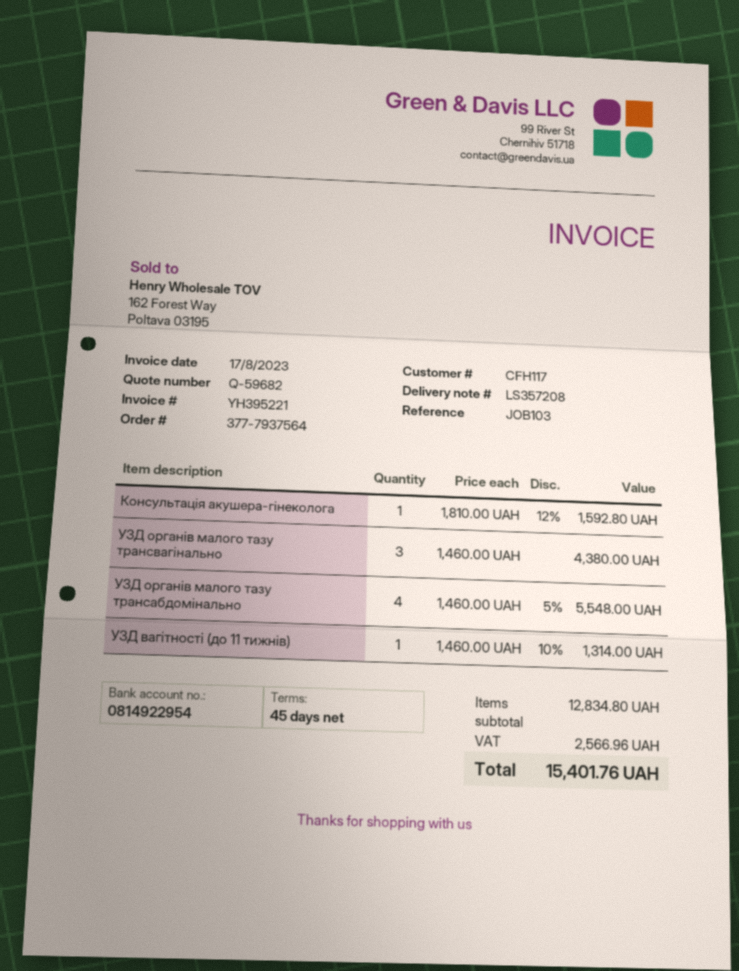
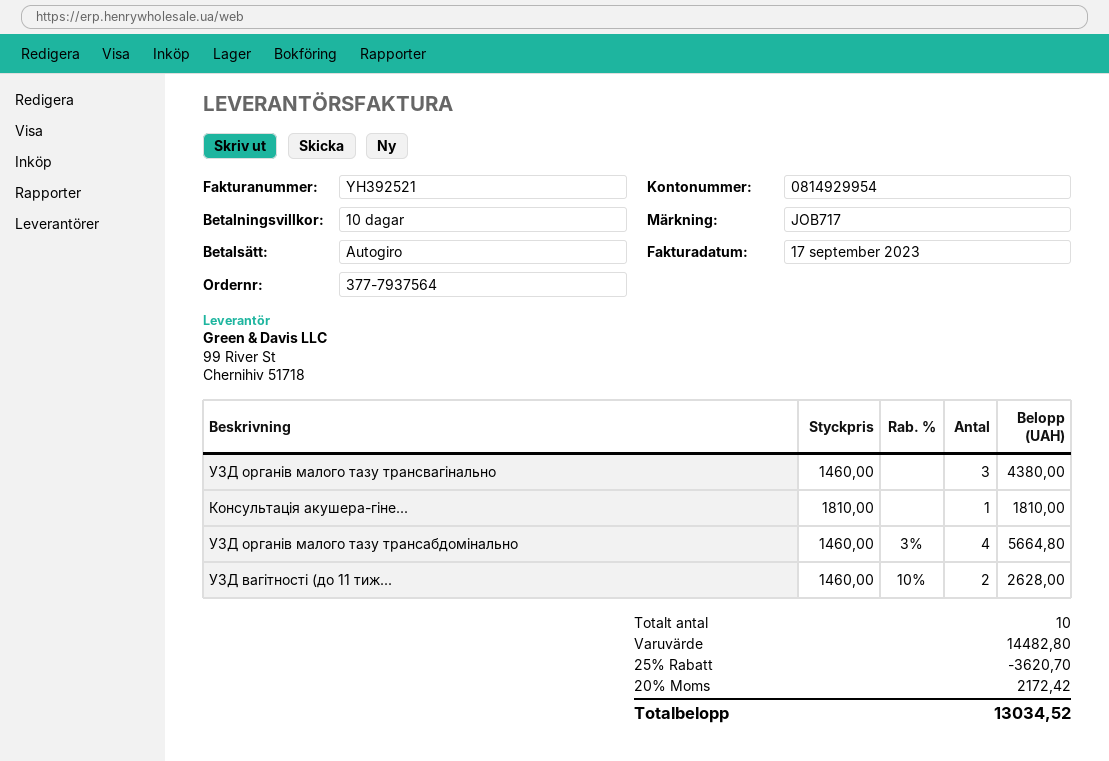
invoice number: YH395221 -> YH392521
invoice date: 2023-08-17 -> 2023-09-17
payment terms: 45 days -> 10 days
reference: JOB103 -> JOB717
bank account: 0814922954 -> 0814929954
Консультація акушера-гінеколога: 1 x 1810.00 - 12% = 1592.80 -> 1 x 1810.00 = 1810.00
УЗД органів малого тазу трансабдомінально: 4 x 1460.00 - 5% = 5548.00 -> 4 x 1460.00 - 3% = 5664.80
УЗД вагітності (до 11 тижнів): 1 x 1460.00 - 10% = 1314.00 -> 2 x 1460.00 - 10% = 2628.00
subtotal: 12834.80 -> 14482.80
discount: none -> 25% = 3620.70
tax: 2566.96 -> 2172.42
total: 15401.76 -> 13034.52

